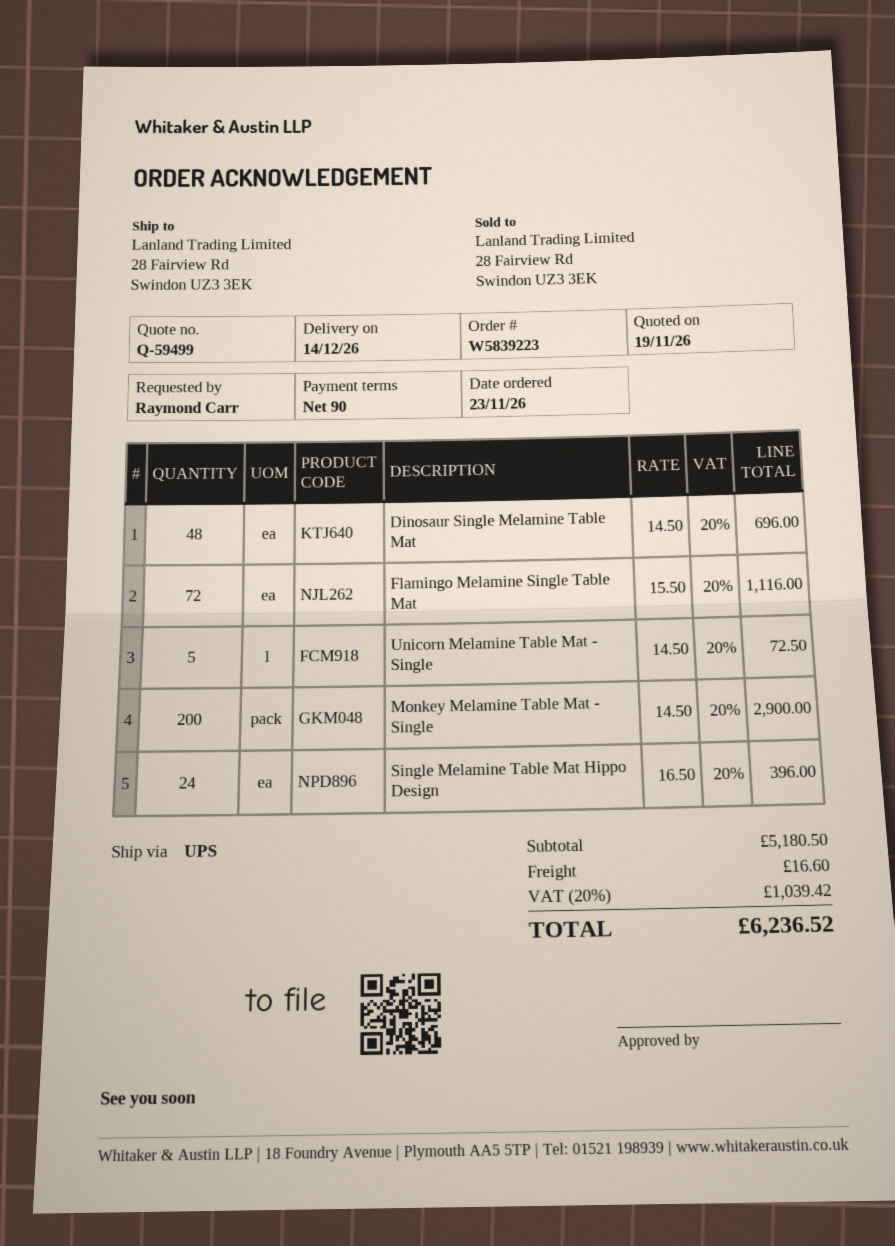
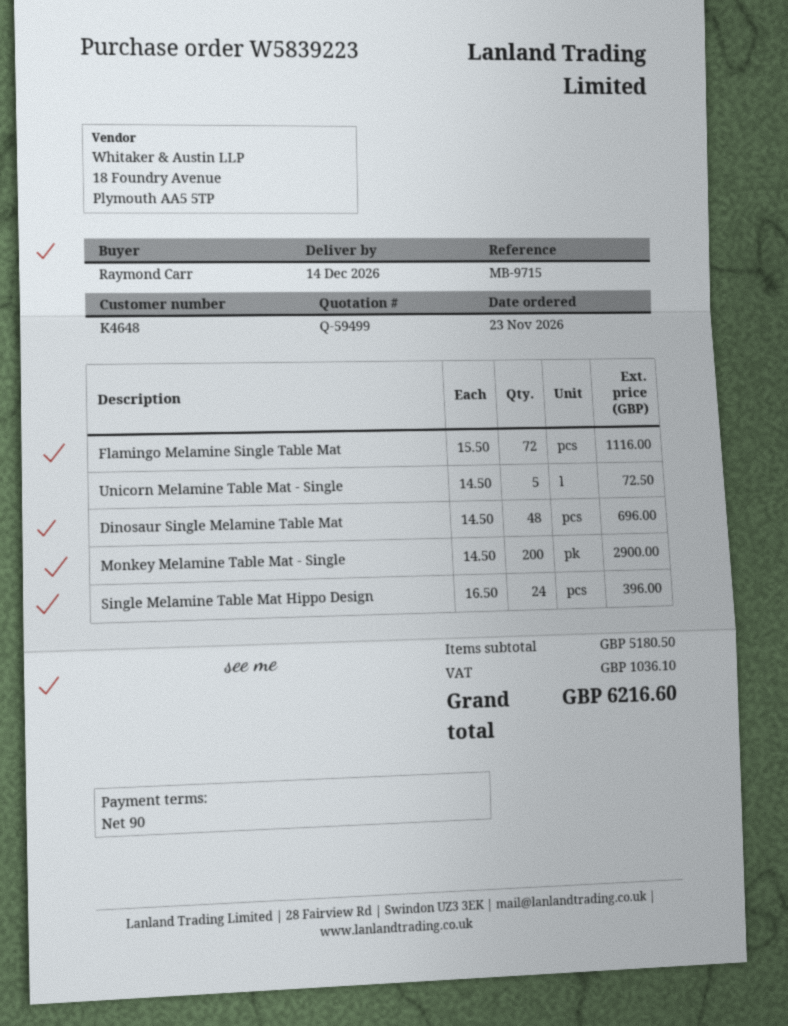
shipping: 16.60 -> none
tax: 1039.42 -> 1036.10
total: 6236.52 -> 6216.60

